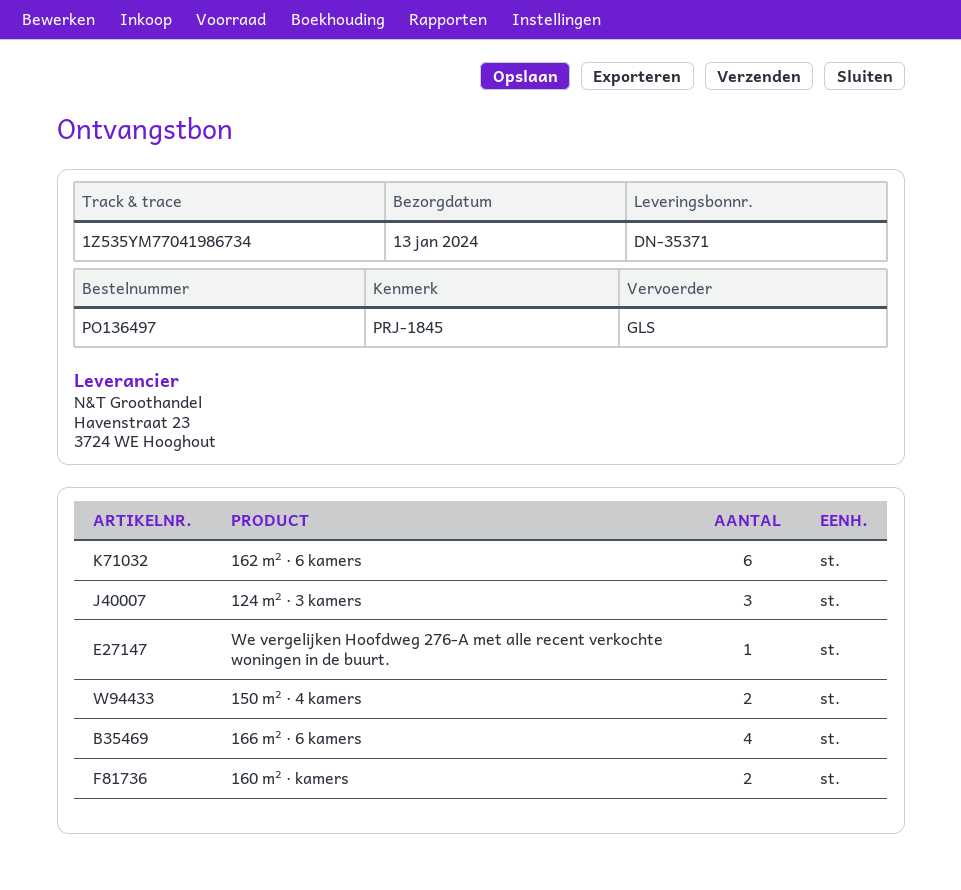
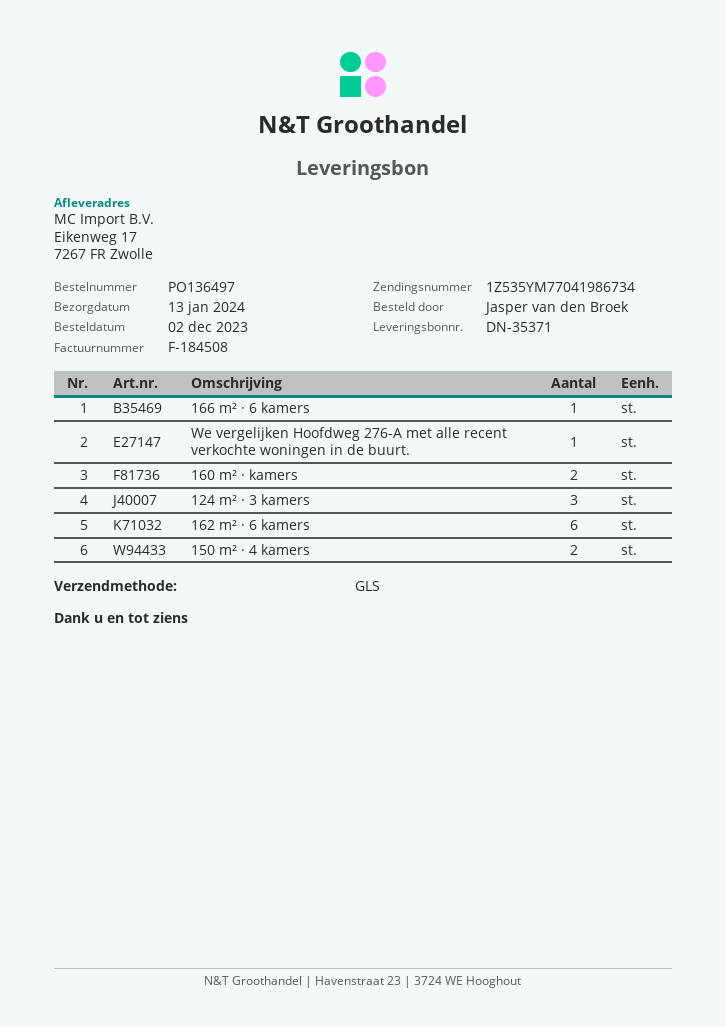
166 m² · 6 kamers: 4 -> 1

